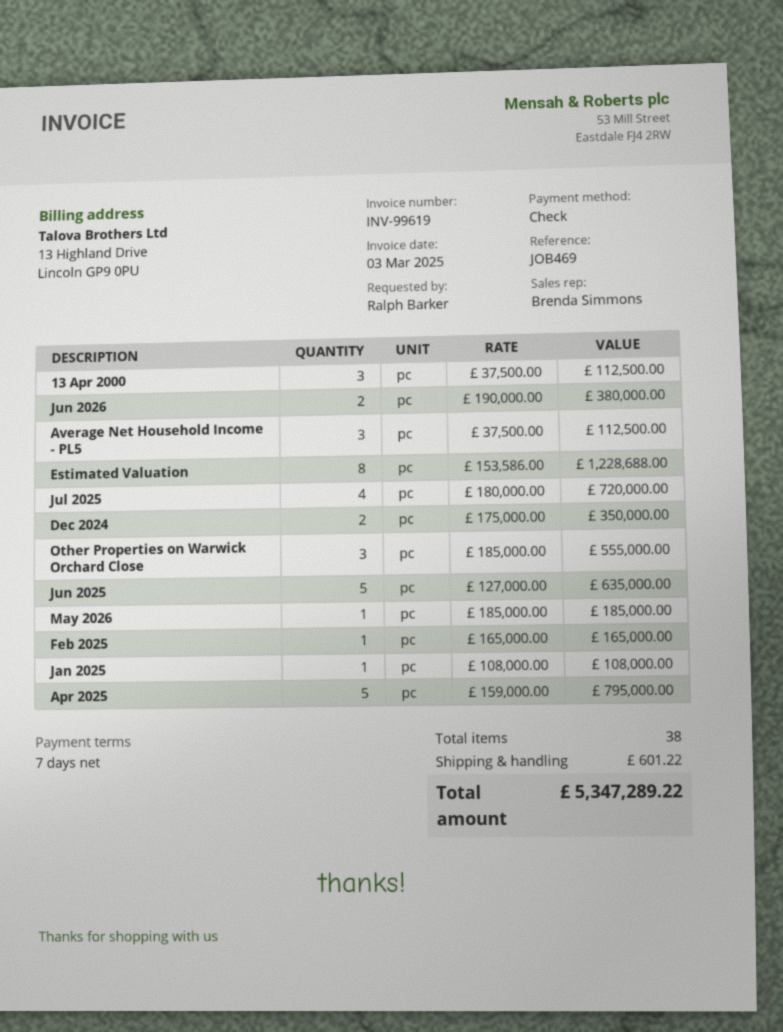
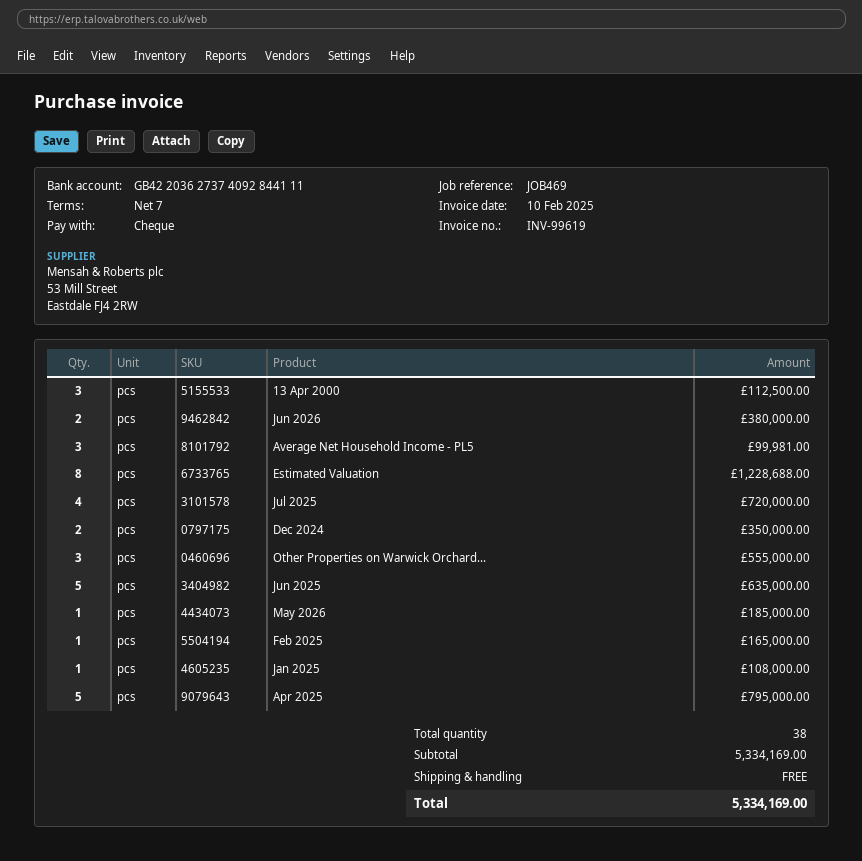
invoice date: 2025-03-03 -> 2025-02-10
Average Net Household Income - PL5: 3 for 112500.00 -> 3 for 99981.00
shipping: 601.22 -> 0.00
total: 5347289.22 -> 5334169.00

